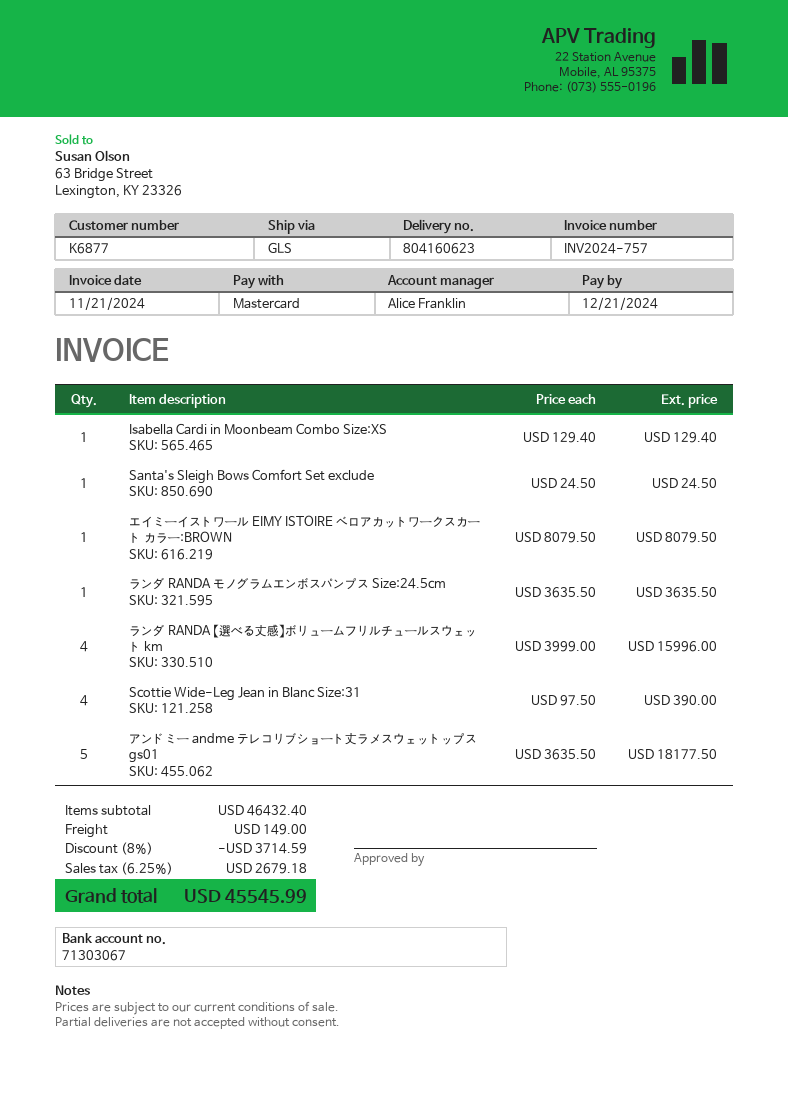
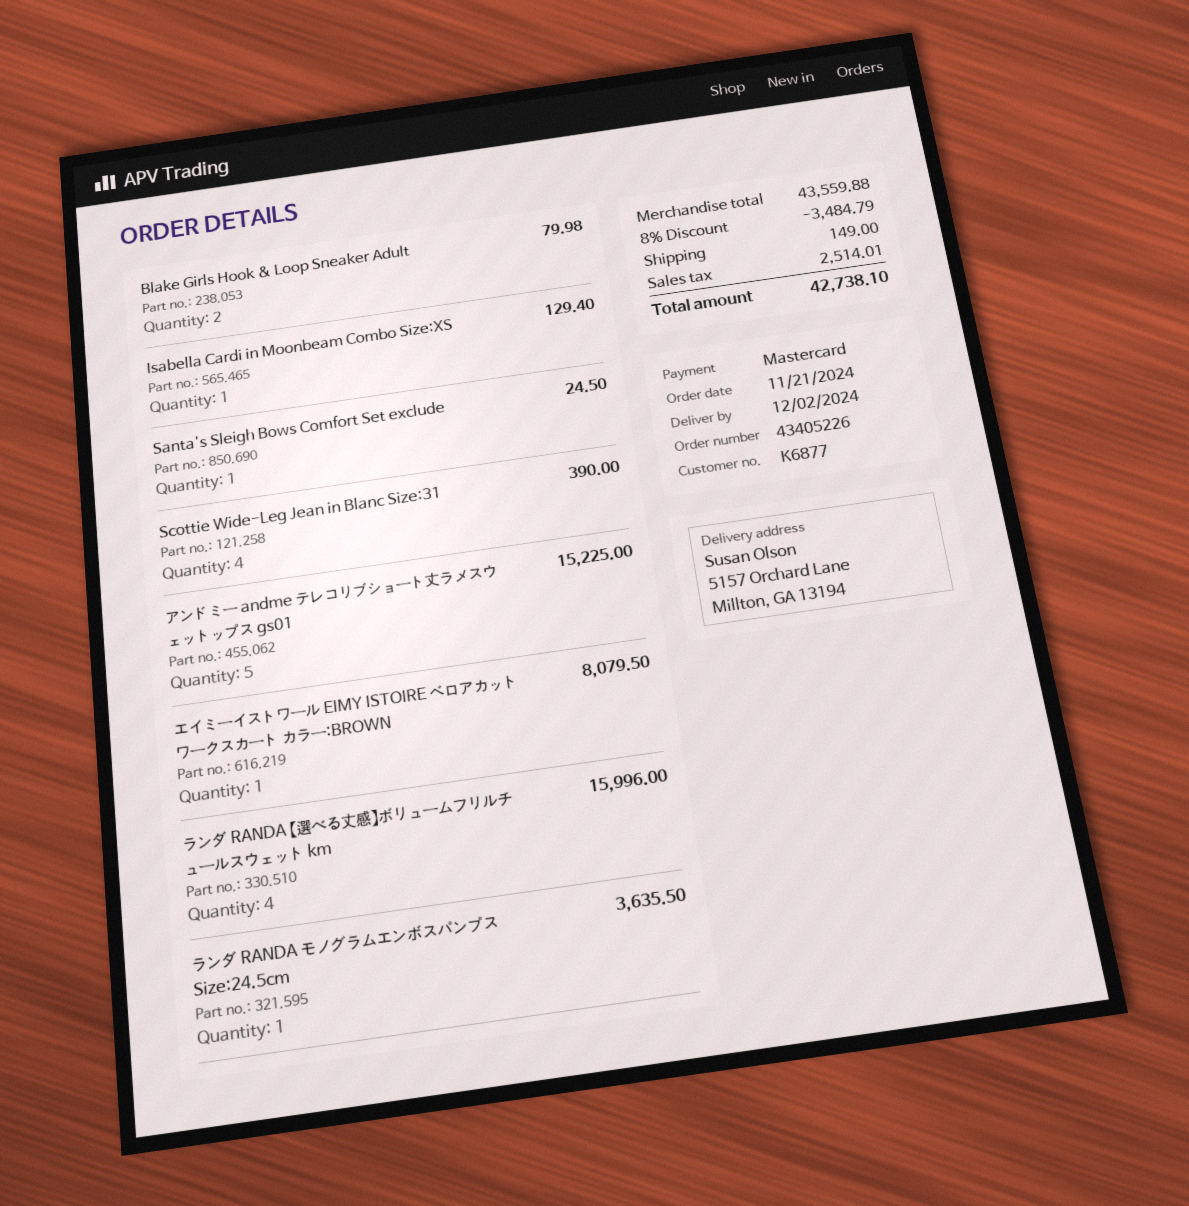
アンドミー andme テレコリブショート丈ラメスウェットップス gs01: 5 for 18177.50 -> 5 for 15225.00
Blake Girls Hook & Loop Sneaker Adult: none -> 2 for 79.98
subtotal: 46432.40 -> 43559.88
discount: 8% = 3714.59 -> 8% = 3484.79
tax: 2679.18 -> 2514.01
total: 45545.99 -> 42738.10

